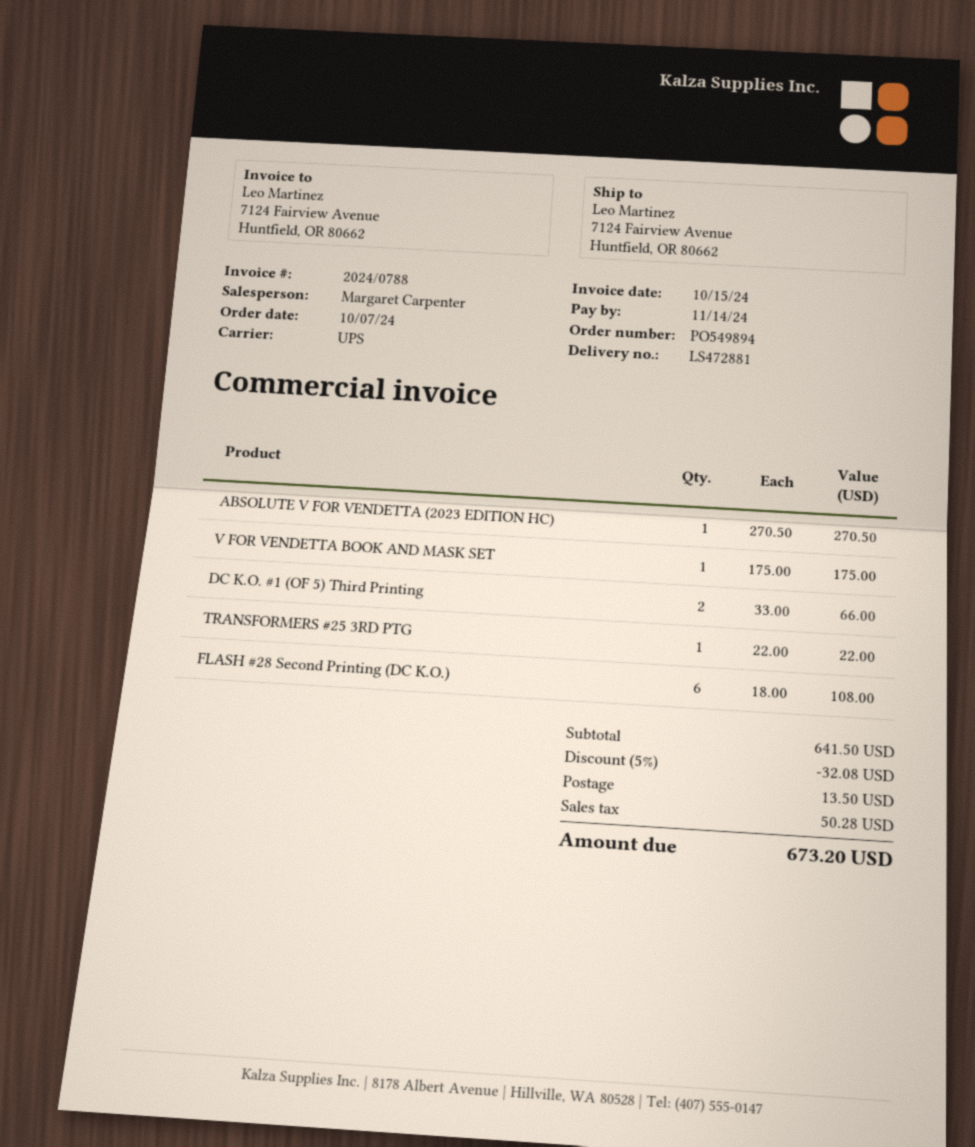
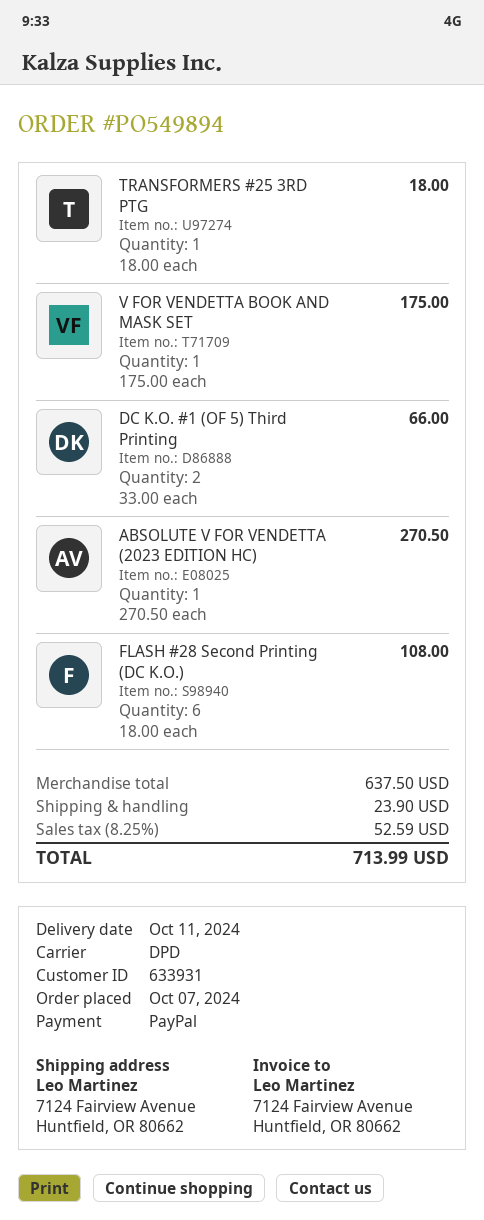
shipping method: UPS -> DPD
TRANSFORMERS #25 3RD PTG: 1 x 22.00 = 22.00 -> 1 x 18.00 = 18.00
subtotal: 641.50 -> 637.50
discount: 5% = 32.08 -> none
shipping: 13.50 -> 23.90
tax: 50.28 -> 52.59
total: 673.20 -> 713.99

